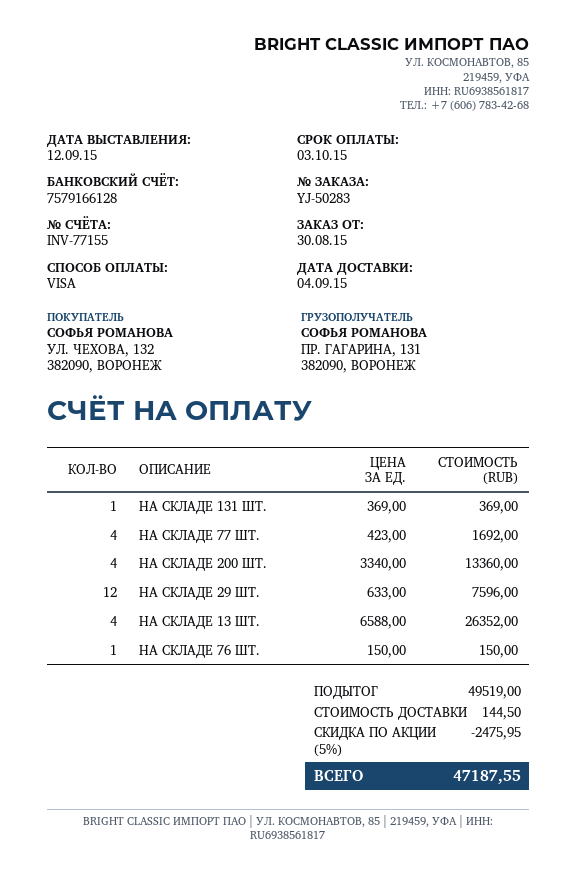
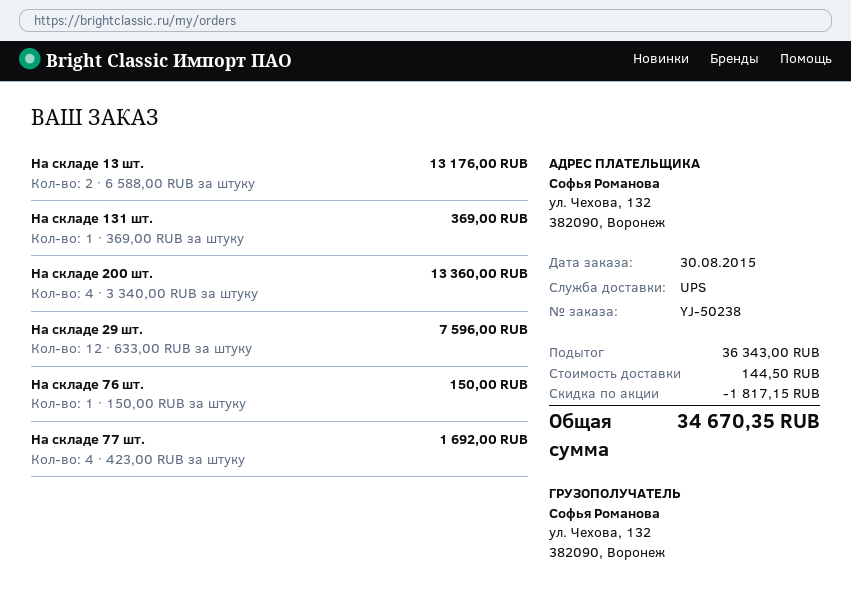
order number: YJ-50283 -> YJ-50238
ship to: ПР. ГАГАРИНА, 131, 382090, ВОРОНЕЖ -> ул. Чехова, 132, 382090, Воронеж
НА СКЛАДЕ 13 ШТ.: 4 x 6588.00 = 26352.00 -> 2 x 6588.00 = 13176.00
subtotal: 49519.00 -> 36343.00
discount: 2475.95 -> 1817.15
total: 47187.55 -> 34670.35

